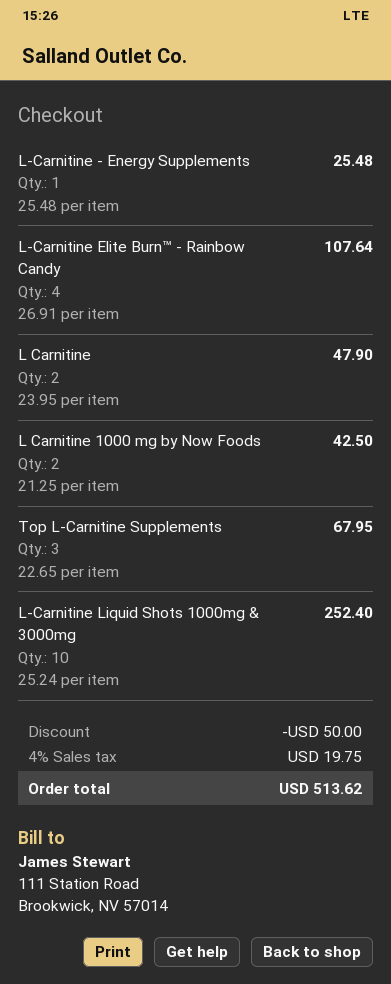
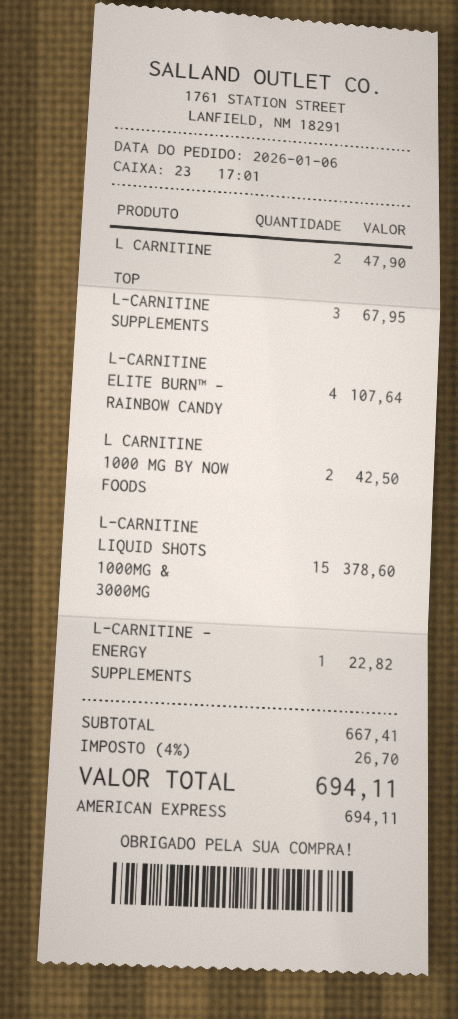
L-Carnitine - Energy Supplements: 1 for 25.48 -> 1 for 22.82
L-Carnitine Liquid Shots 1000mg & 3000mg: 10 for 252.40 -> 15 for 378.60
discount: 50.00 -> none
tax: 4% = 19.75 -> 4% = 26.70
total: 513.62 -> 694.11

